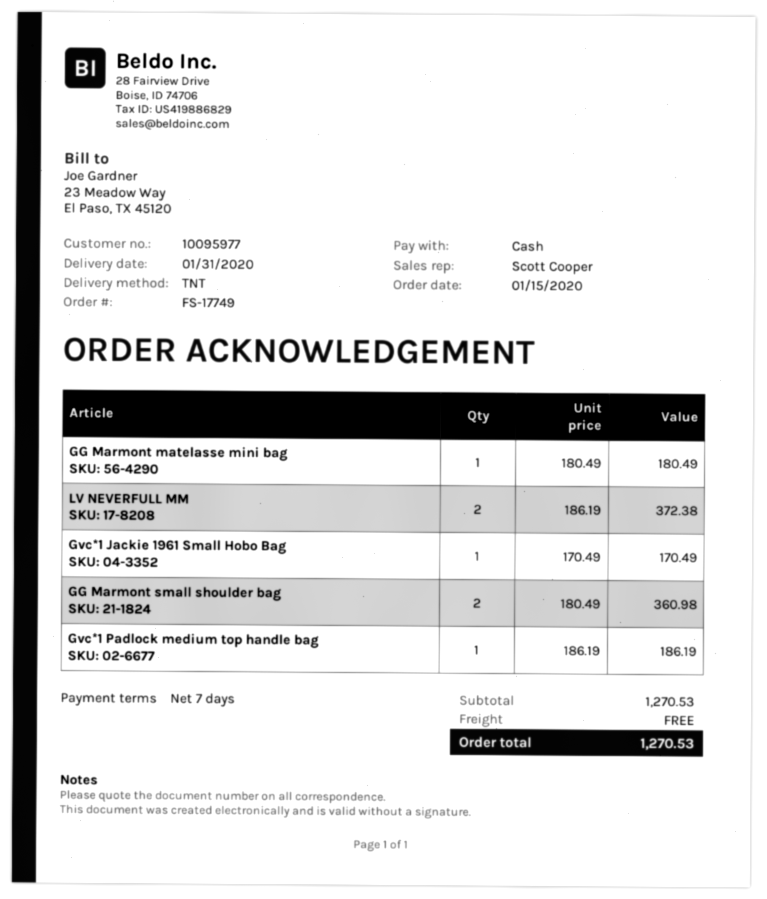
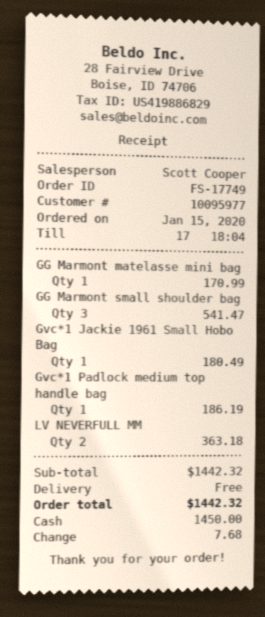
GG Marmont matelasse mini bag: 1 for 180.49 -> 1 for 170.99
LV NEVERFULL MM: 2 for 372.38 -> 2 for 363.18
Gvc*1 Jackie 1961 Small Hobo Bag: 1 for 170.49 -> 1 for 180.49
GG Marmont small shoulder bag: 2 for 360.98 -> 3 for 541.47
subtotal: 1270.53 -> 1442.32
total: 1270.53 -> 1442.32

